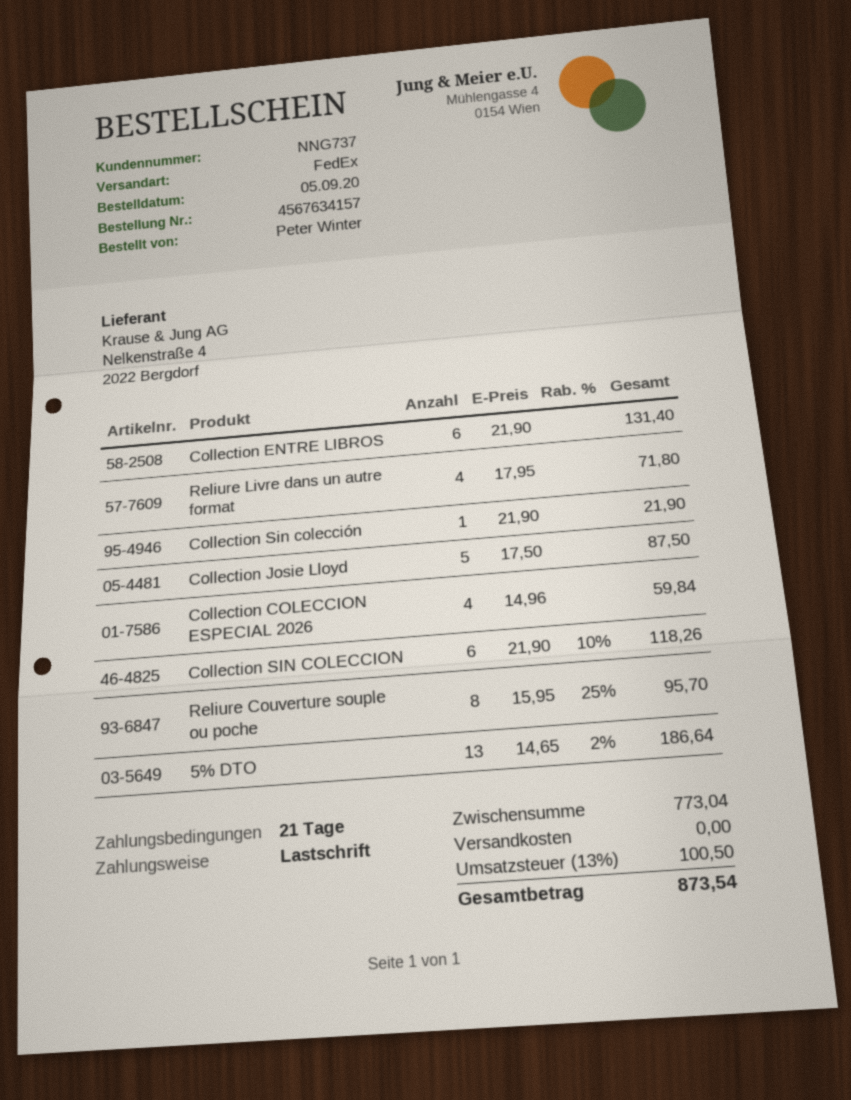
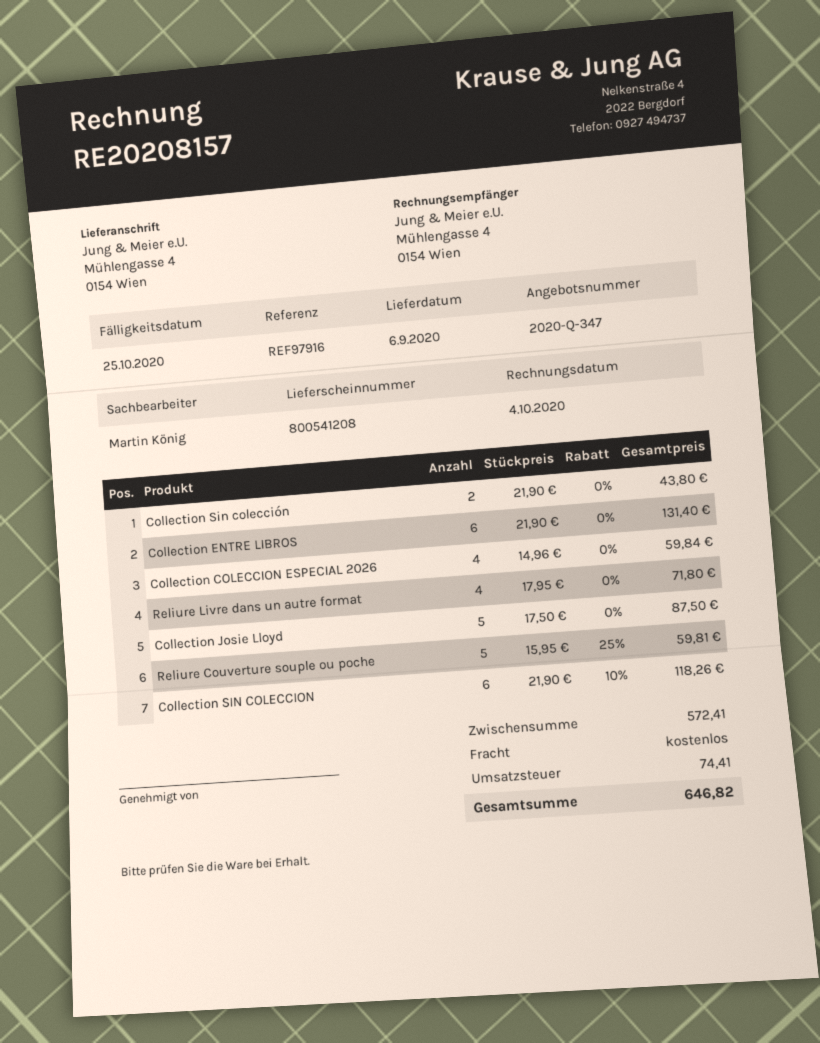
Collection Sin colección: 1 x 21.90 = 21.90 -> 2 x 21.90 = 43.80
Reliure Couverture souple ou poche: 8 x 15.95 - 25% = 95.70 -> 5 x 15.95 - 25% = 59.81
5% DTO: 13 x 14.65 - 2% = 186.64 -> none
subtotal: 773.04 -> 572.41
tax: 100.50 -> 74.41
total: 873.54 -> 646.82

